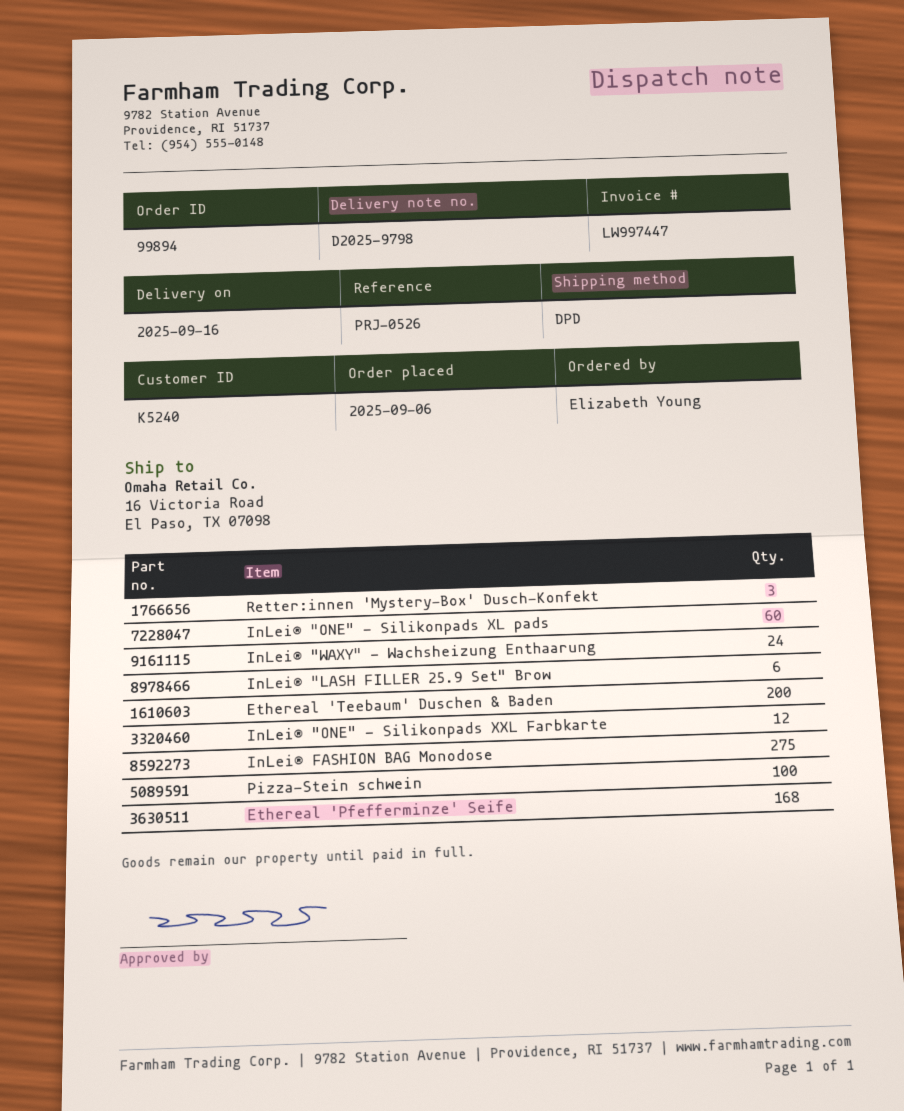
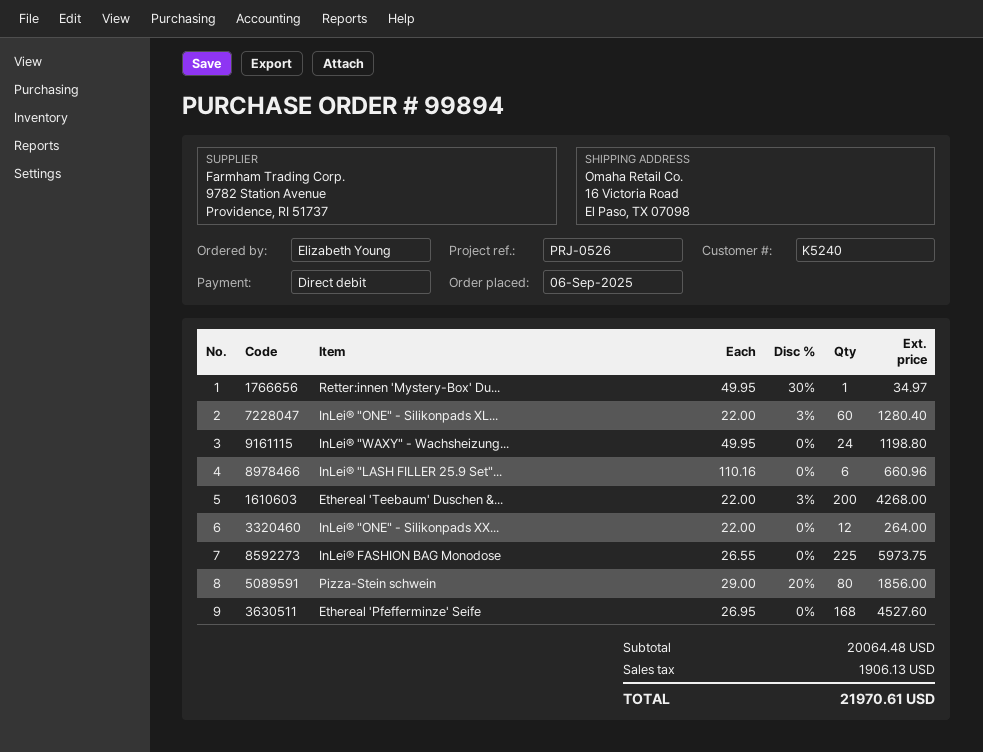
Retter:innen 'Mystery-Box' Dusch-Konfekt: 3 -> 1
InLei® FASHION BAG Monodose: 275 -> 225
Pizza-Stein schwein: 100 -> 80

